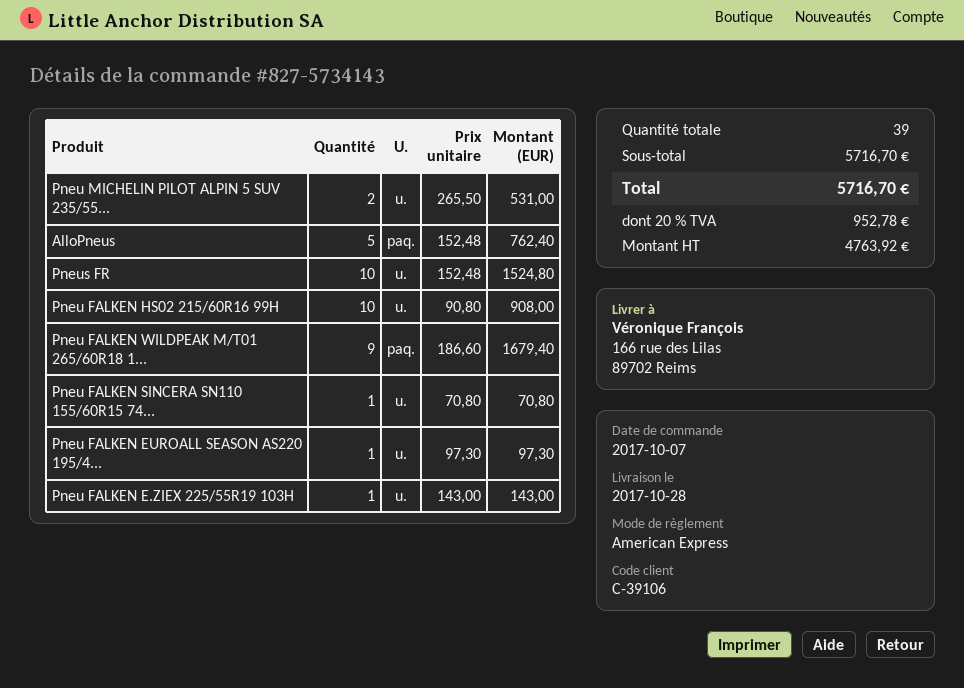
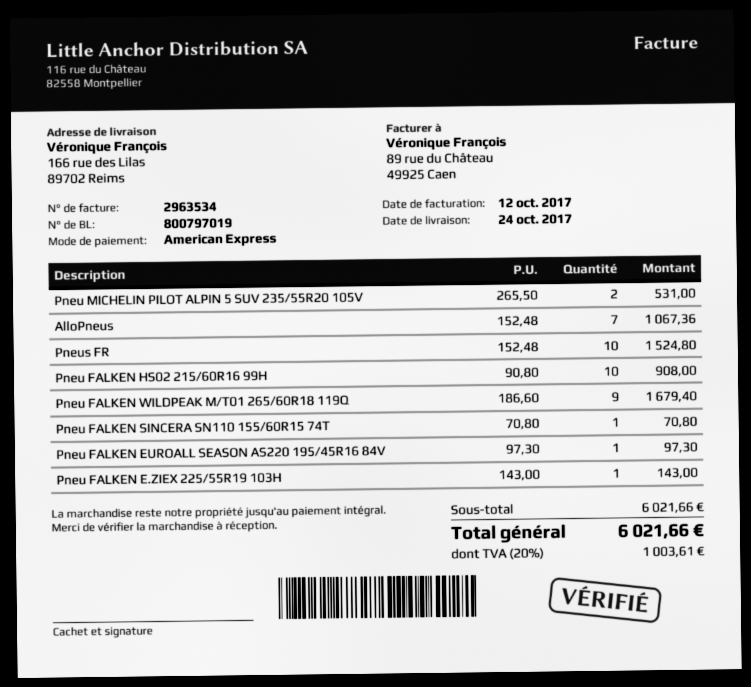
delivery date: 2017-10-28 -> 2017-10-24
AlloPneus: 5 x 152.48 = 762.40 -> 7 x 152.48 = 1067.36
subtotal: 5716.70 -> 6021.66
tax: 20% = 952.78 -> 20% = 1003.61
total: 5716.70 -> 6021.66

